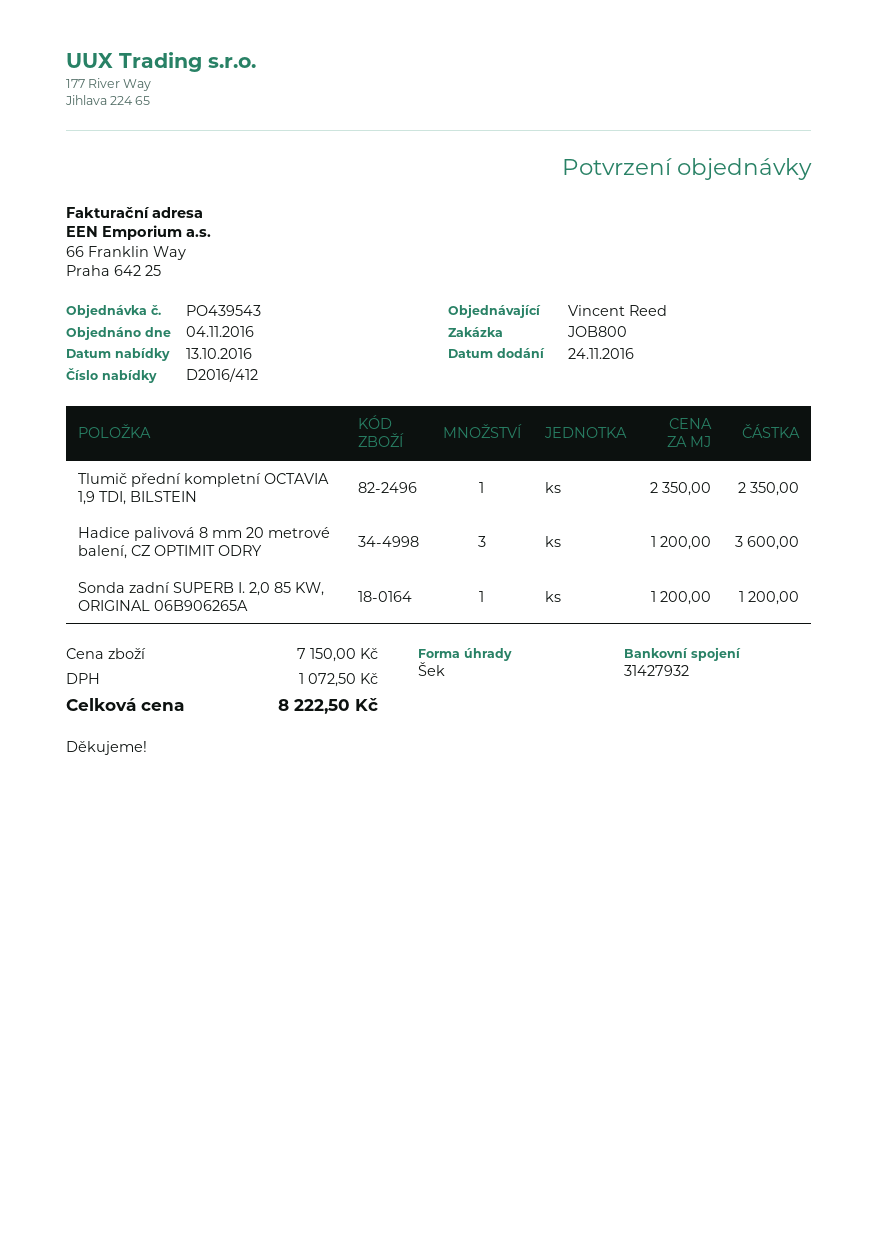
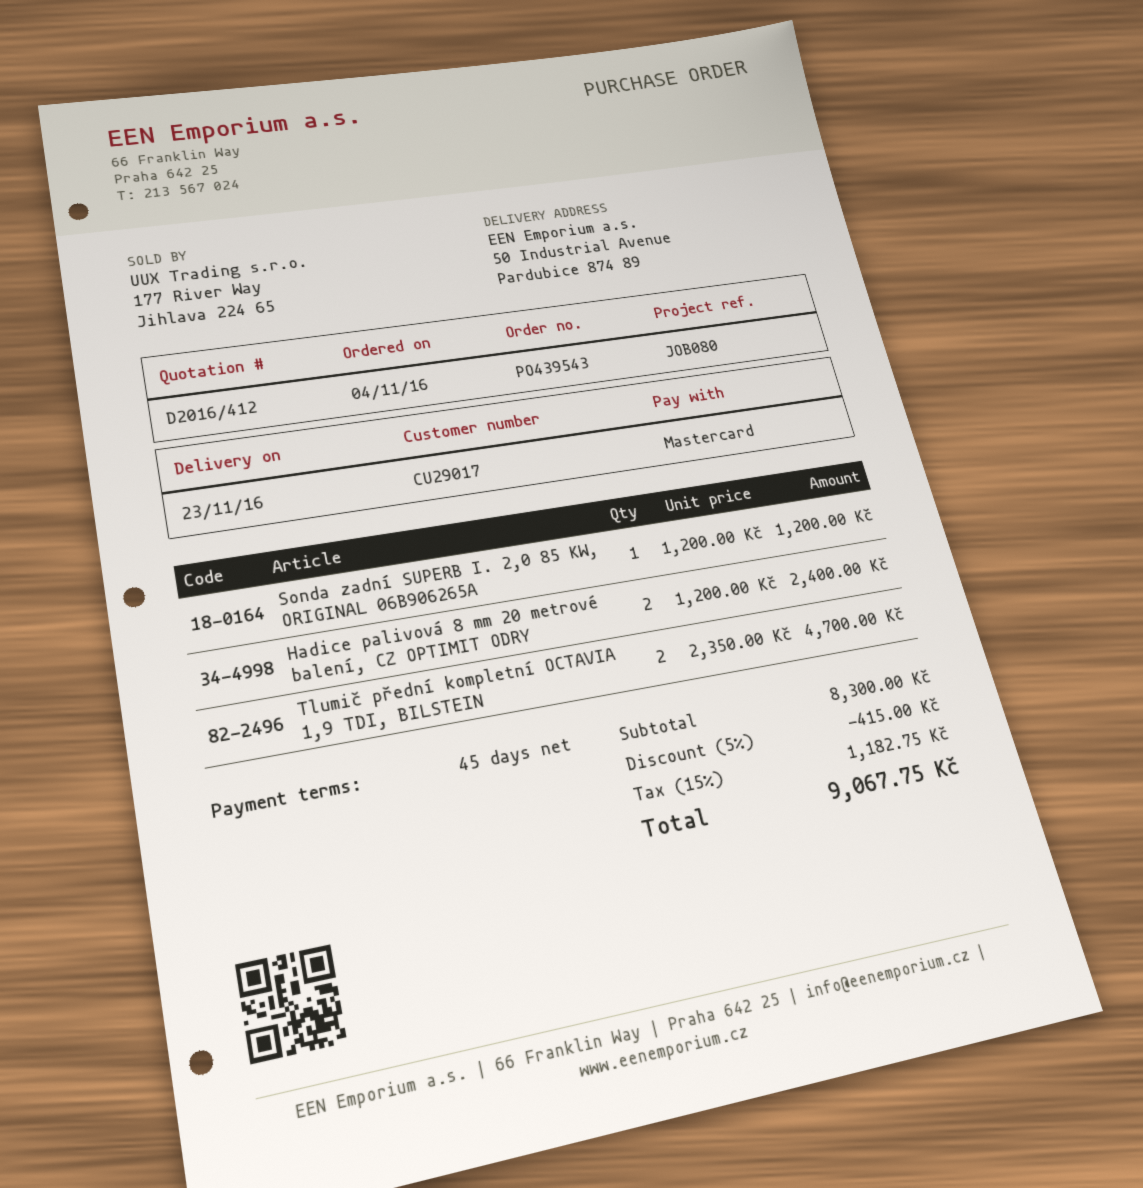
delivery date: 2016-11-24 -> 2016-11-23
reference: JOB800 -> JOB080
payment method: cheque -> Mastercard
Tlumič přední kompletní OCTAVIA 1,9 TDI, BILSTEIN: 1 x 2350.00 = 2350.00 -> 2 x 2350.00 = 4700.00
Hadice palivová 8 mm 20 metrové balení, CZ OPTIMIT ODRY: 3 x 1200.00 = 3600.00 -> 2 x 1200.00 = 2400.00
subtotal: 7150.00 -> 8300.00
discount: none -> 5% = 415.00
tax: 1072.50 -> 1182.75
total: 8222.50 -> 9067.75

